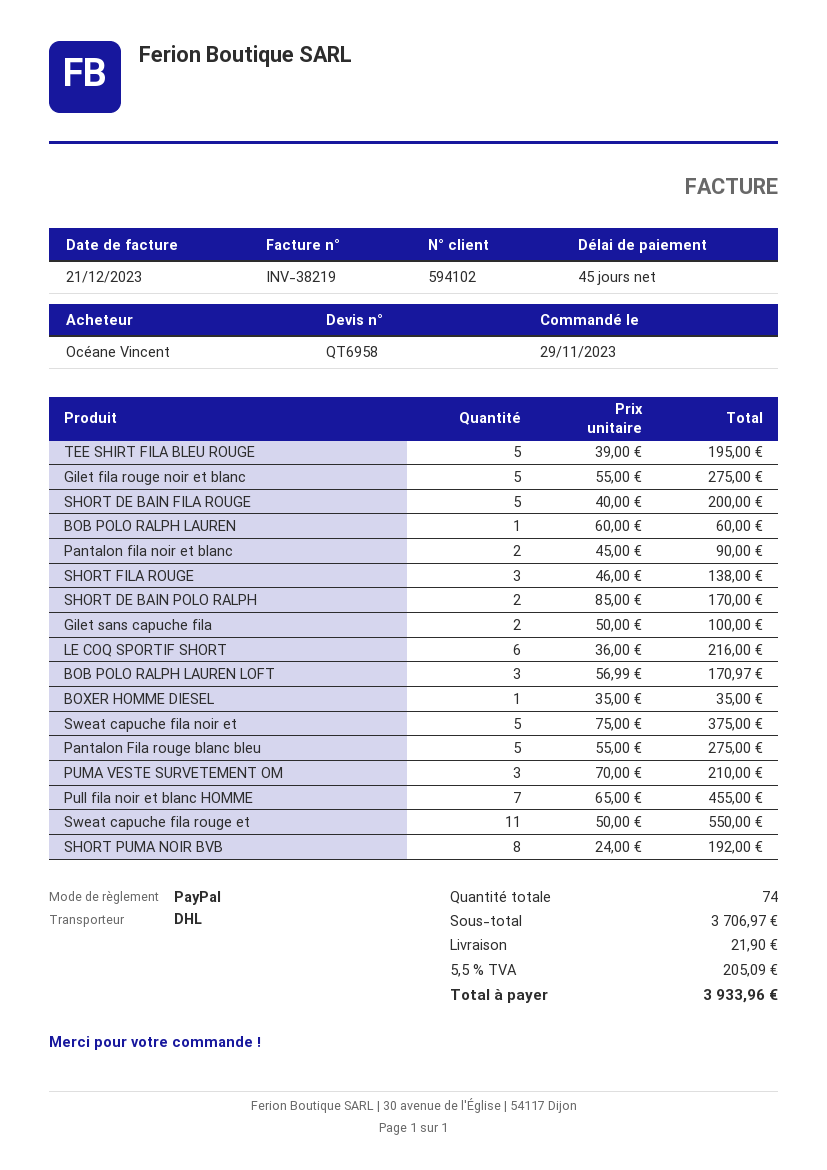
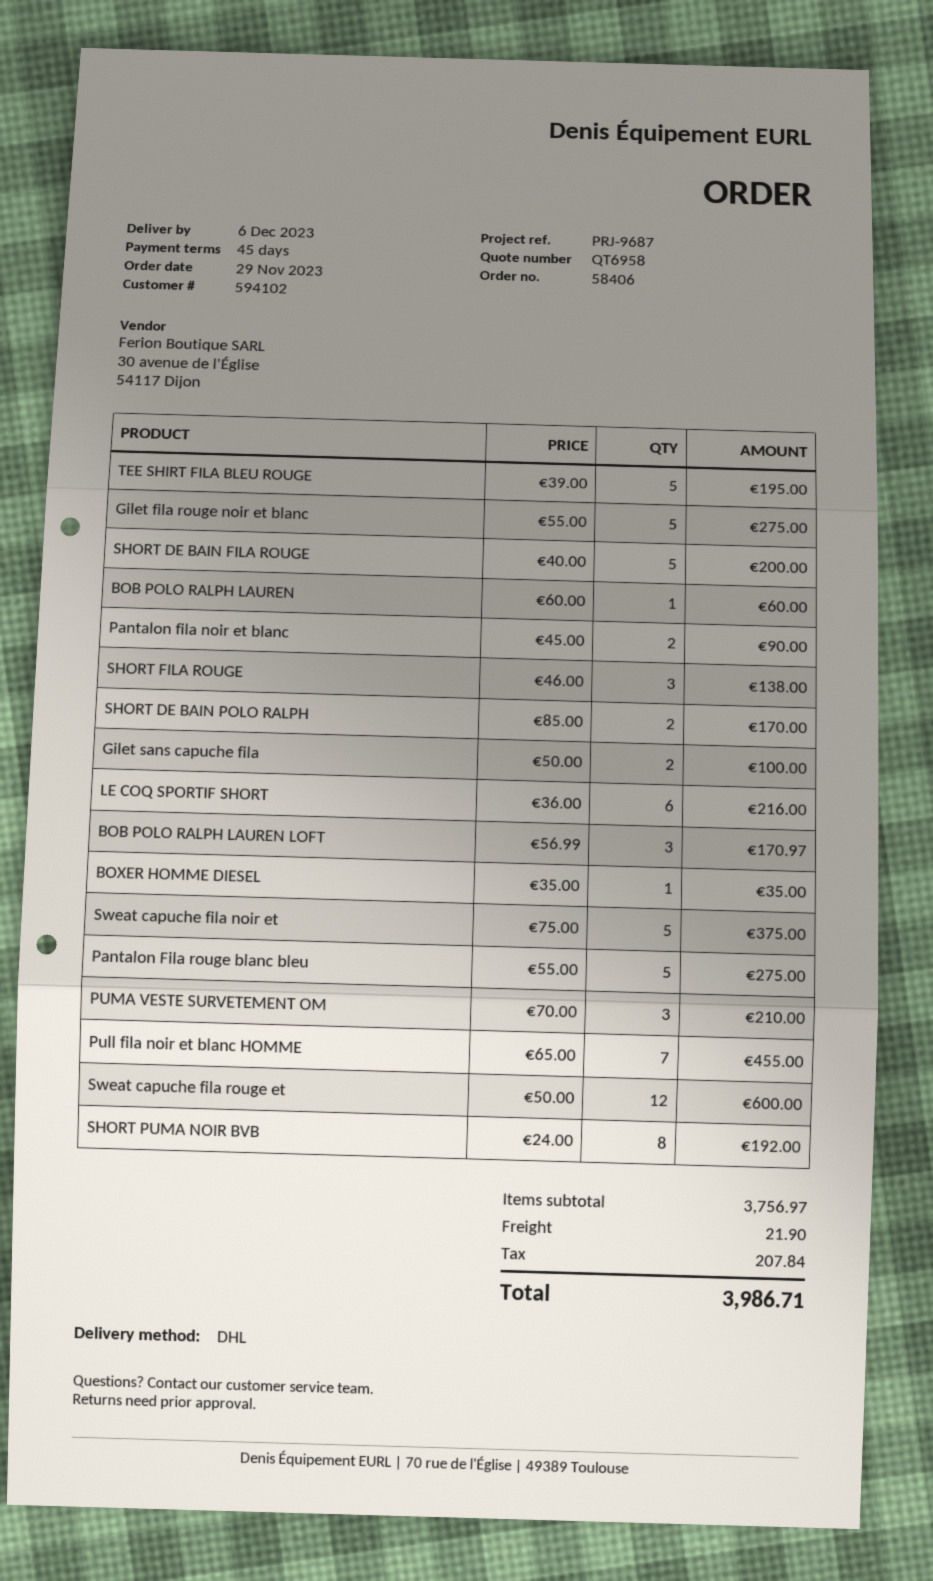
Sweat capuche fila rouge et: 11 x 50.00 = 550.00 -> 12 x 50.00 = 600.00
subtotal: 3706.97 -> 3756.97
tax: 205.09 -> 207.84
total: 3933.96 -> 3986.71

